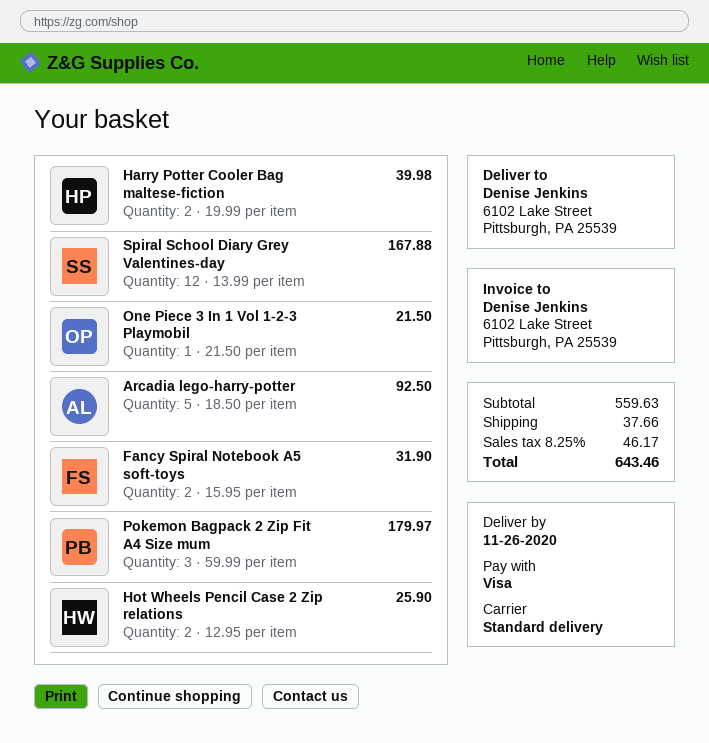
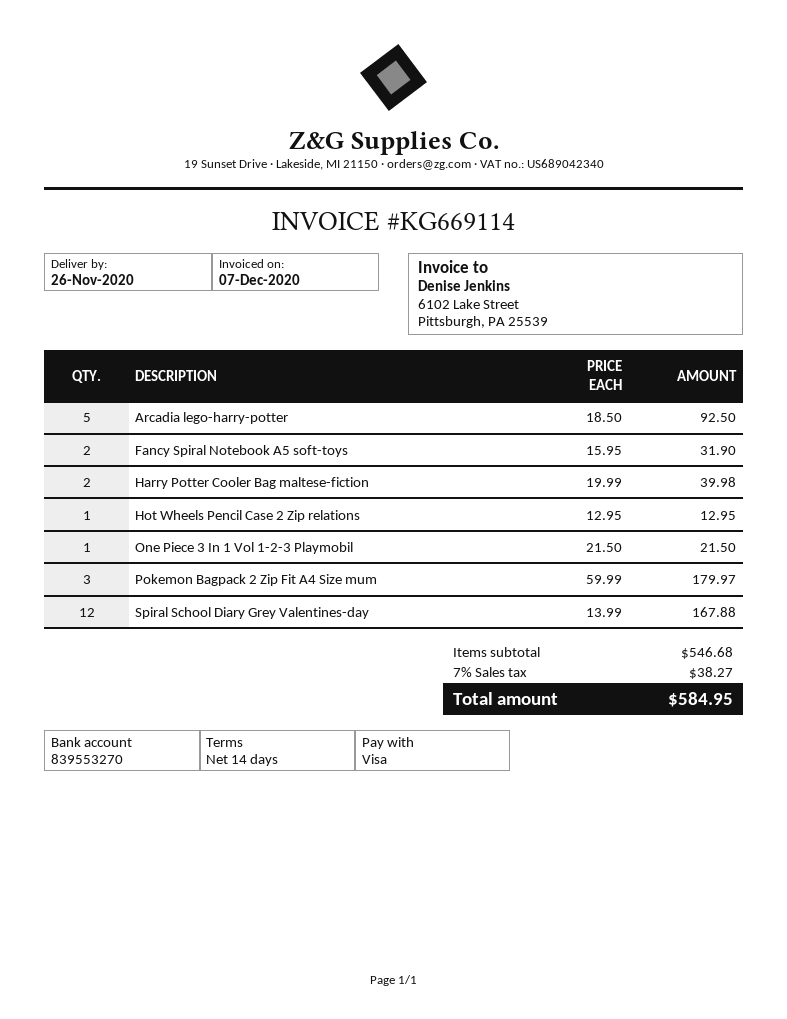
Hot Wheels Pencil Case 2 Zip relations: 2 x 12.95 = 25.90 -> 1 x 12.95 = 12.95
subtotal: 559.63 -> 546.68
shipping: 37.66 -> none
tax: 8.25% = 46.17 -> 7% = 38.27
total: 643.46 -> 584.95

